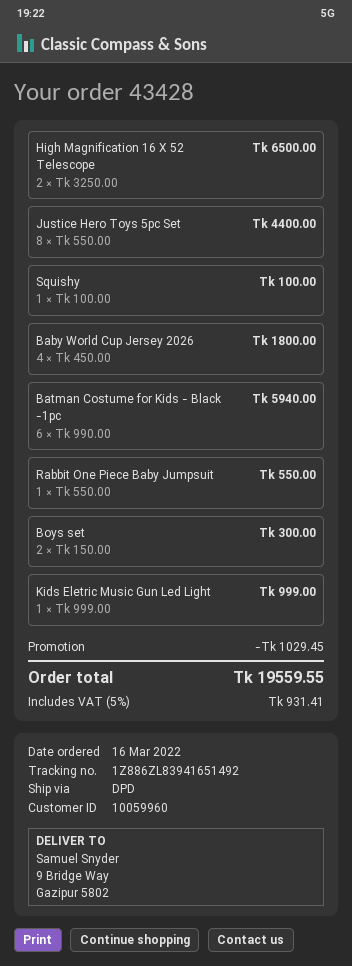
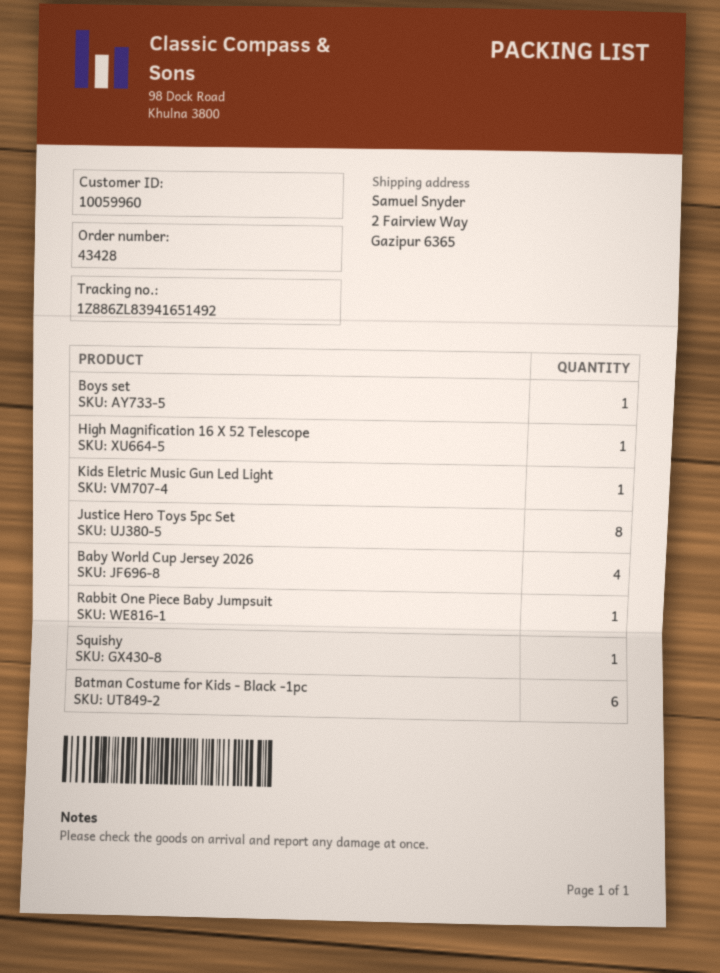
ship to: 9 Bridge Way, Gazipur 5802 -> 2 Fairview Way, Gazipur 6365
High Magnification 16 X 52 Telescope: 2 -> 1
Boys set: 2 -> 1

